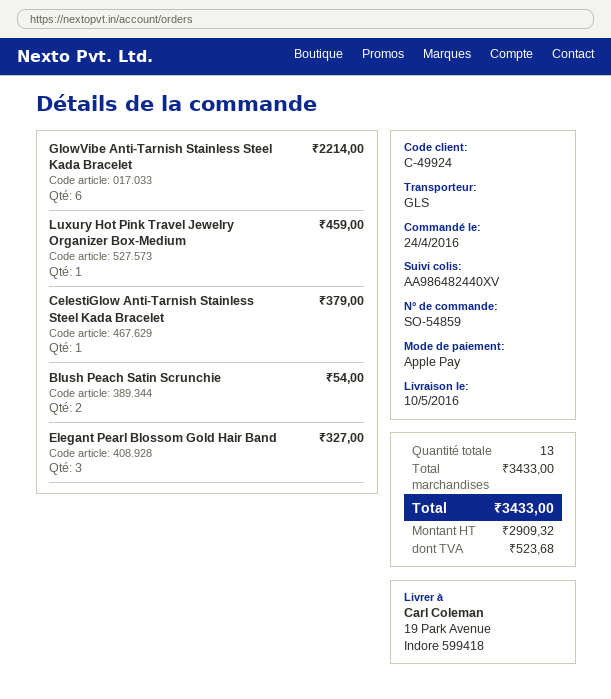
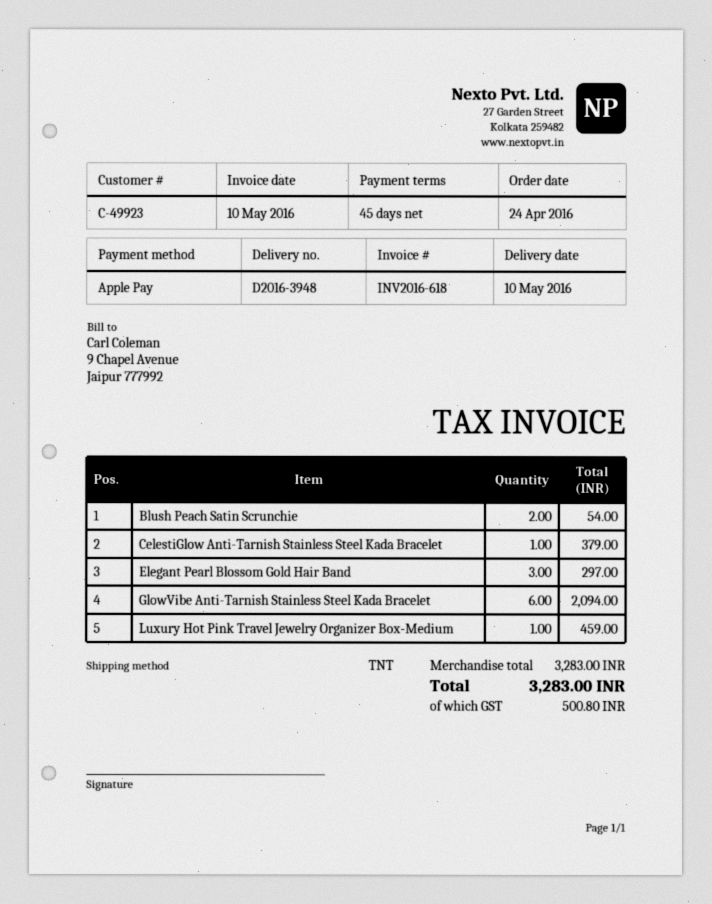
customer number: C-49924 -> C-49923
shipping method: GLS -> TNT
GlowVibe Anti-Tarnish Stainless Steel Kada Bracelet: 6 for 2214.00 -> 6 for 2094.00
Elegant Pearl Blossom Gold Hair Band: 3 for 327.00 -> 3 for 297.00
subtotal: 3433.00 -> 3283.00
tax: 523.68 -> 500.80
total: 3433.00 -> 3283.00

